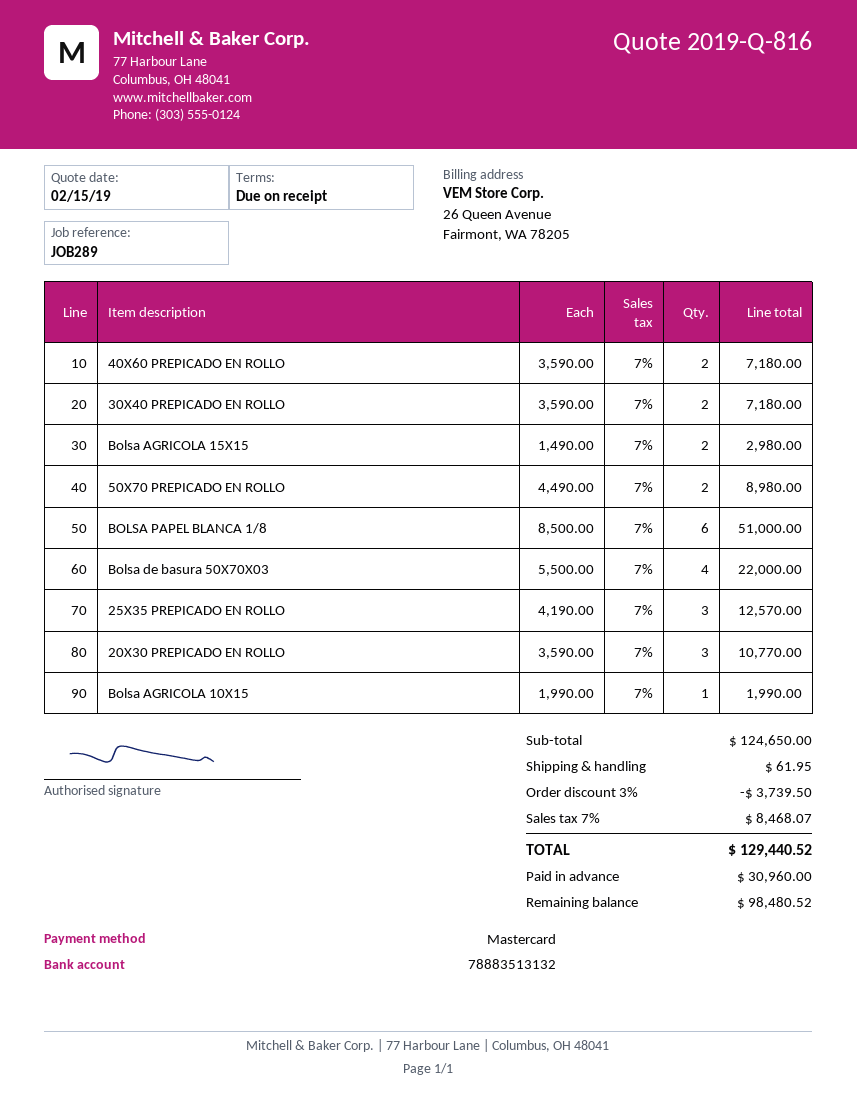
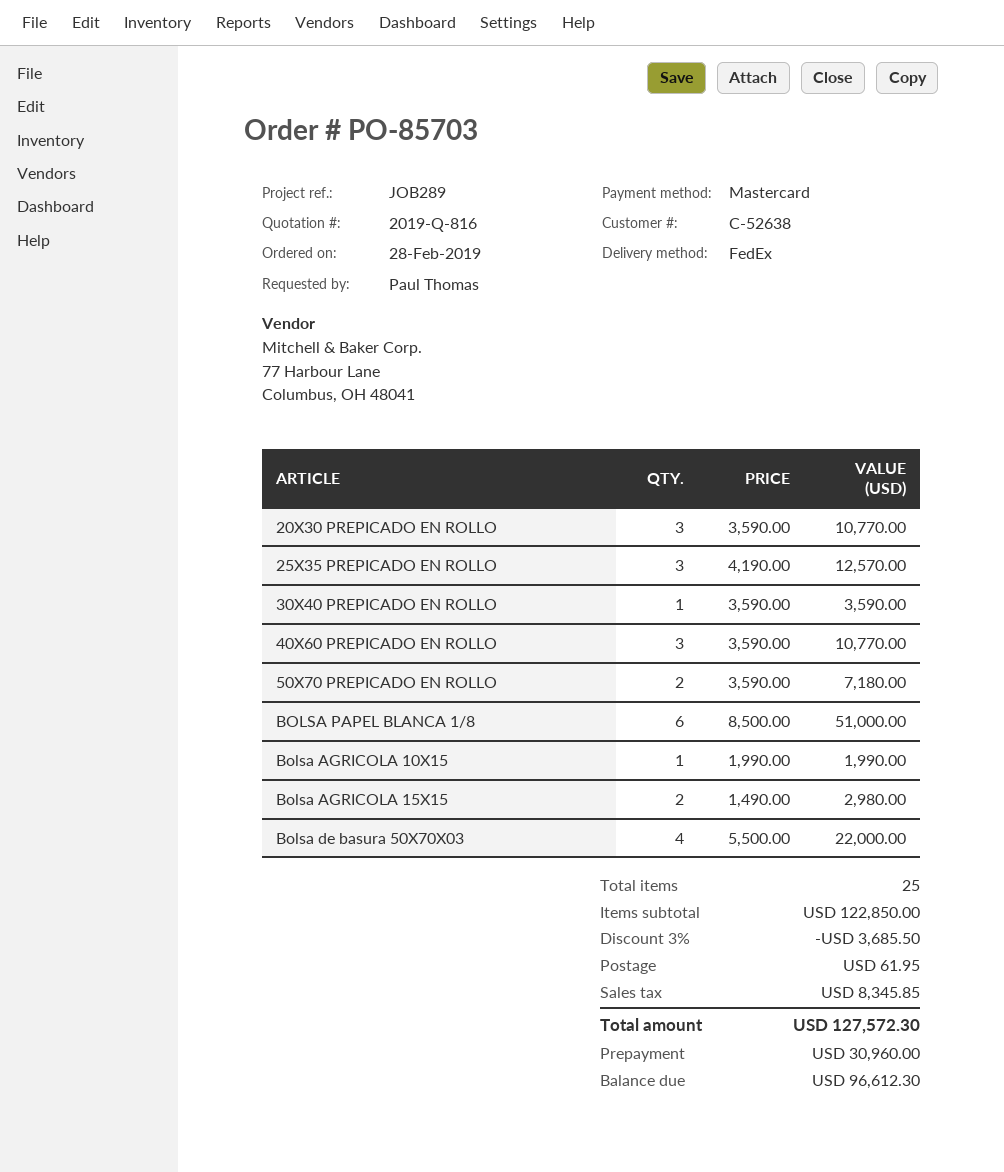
40X60 PREPICADO EN ROLLO: 2 x 3590.00 = 7180.00 -> 3 x 3590.00 = 10770.00
30X40 PREPICADO EN ROLLO: 2 x 3590.00 = 7180.00 -> 1 x 3590.00 = 3590.00
50X70 PREPICADO EN ROLLO: 2 x 4490.00 = 8980.00 -> 2 x 3590.00 = 7180.00
subtotal: 124650.00 -> 122850.00
discount: 3% = 3739.50 -> 3% = 3685.50
tax: 8468.07 -> 8345.85
total: 129440.52 -> 127572.30
balance: 98480.52 -> 96612.30

